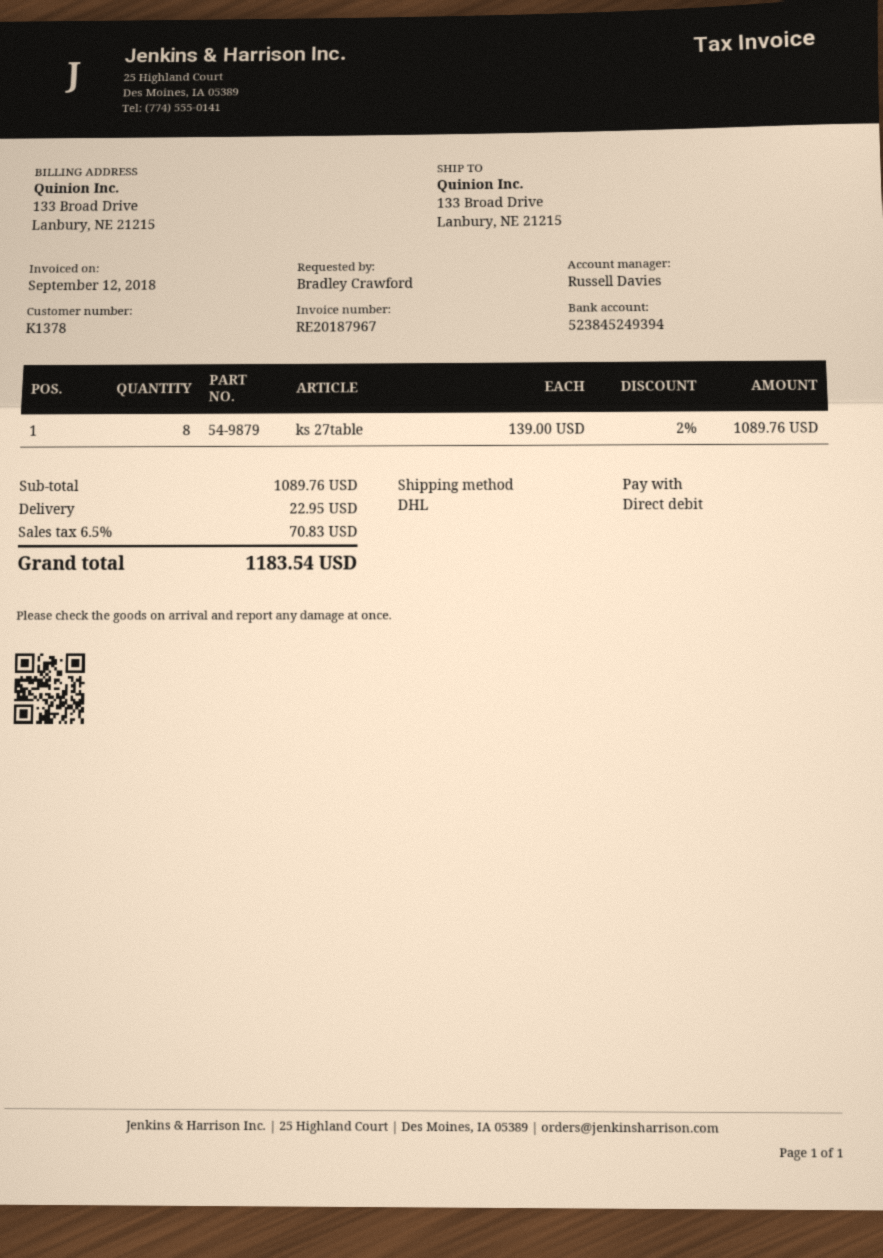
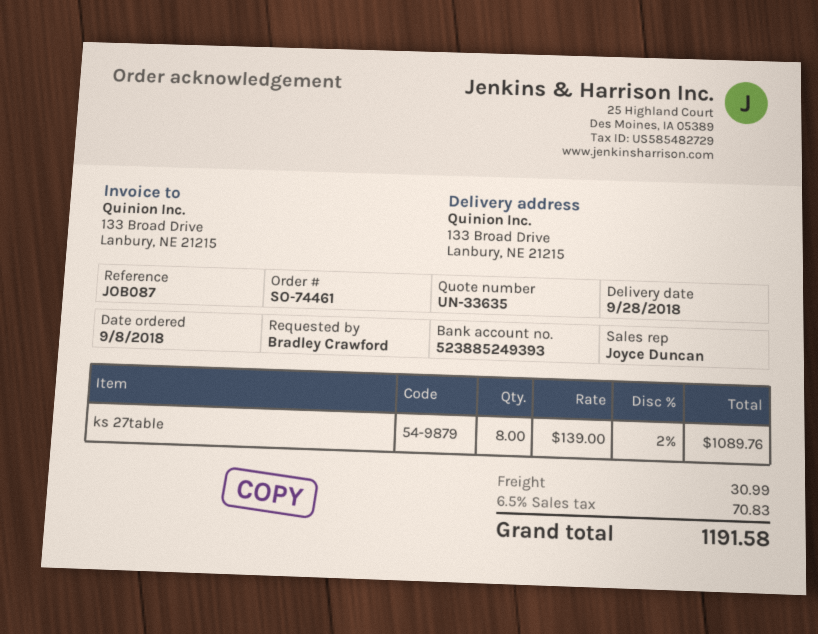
sales rep: Russell Davies -> Joyce Duncan
bank account: 523845249394 -> 523885249393
shipping: 22.95 -> 30.99
total: 1183.54 -> 1191.58

